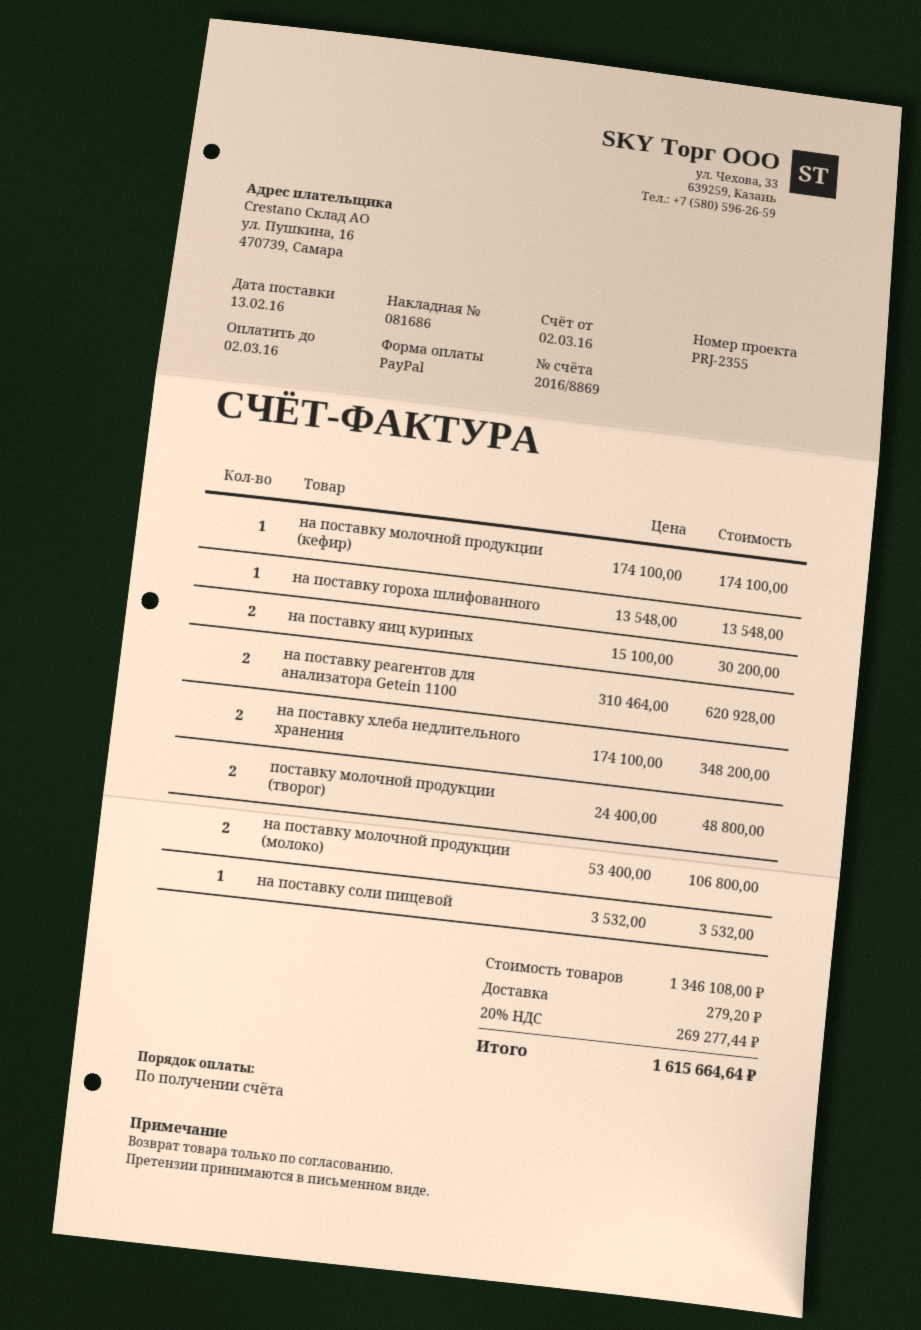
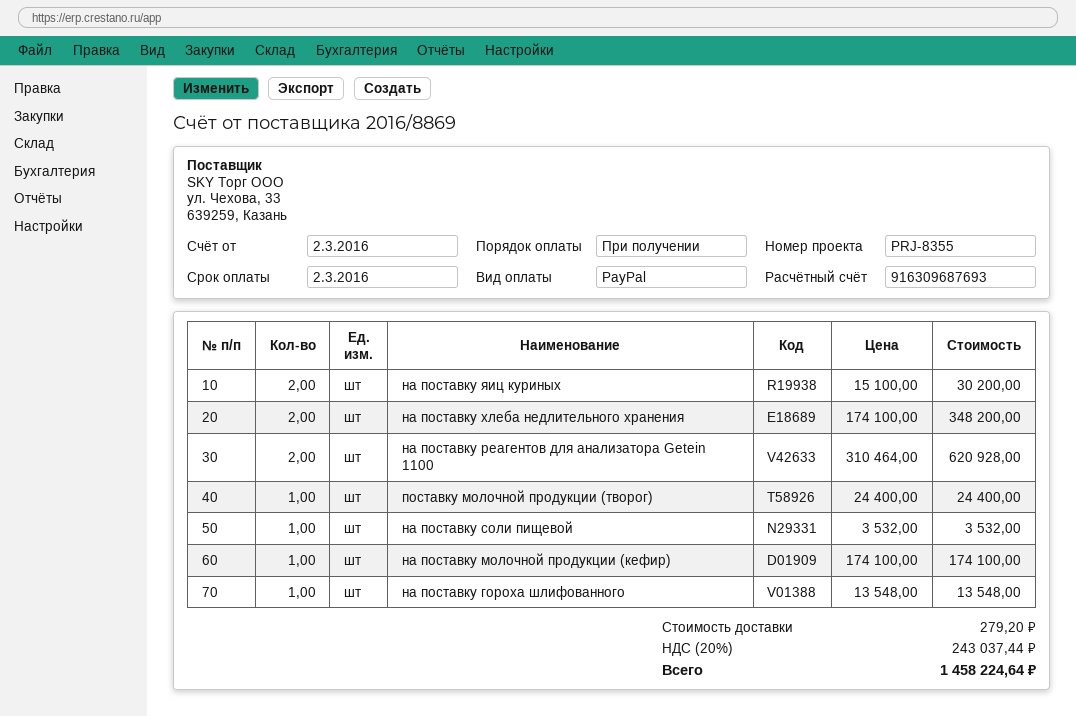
reference: PRJ-2355 -> PRJ-8355
поставку молочной продукции (творог): 2 x 24400.00 = 48800.00 -> 1 x 24400.00 = 24400.00
на поставку молочной продукции (молоко): 2 x 53400.00 = 106800.00 -> none
tax: 20% = 269277.44 -> 20% = 243037.44
total: 1615664.64 -> 1458224.64

